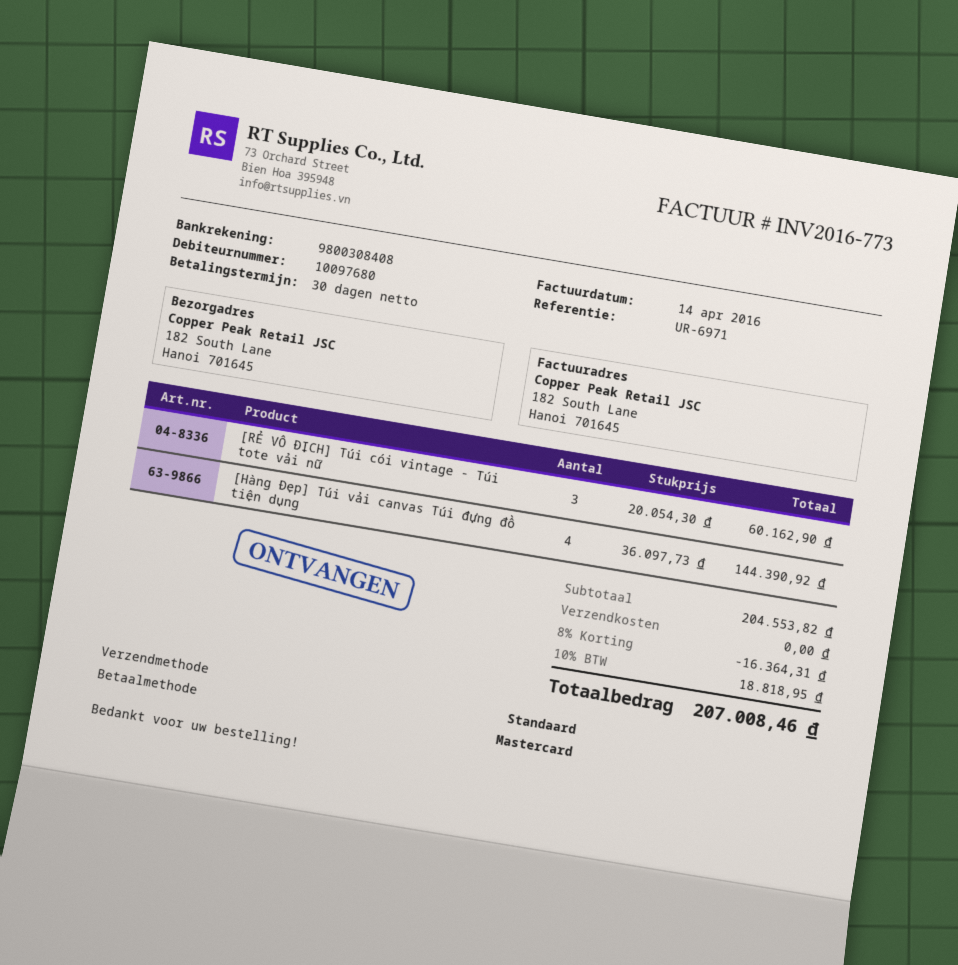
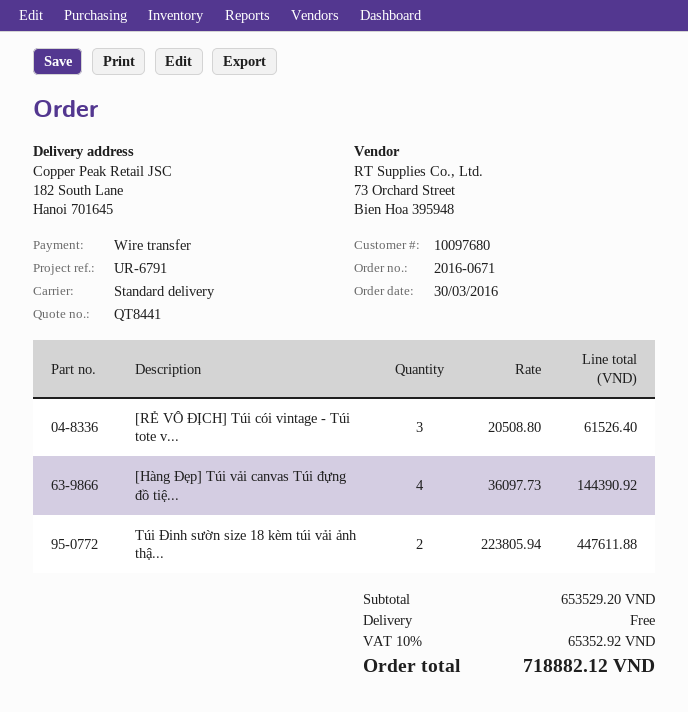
reference: UR-6971 -> UR-6791
payment method: Mastercard -> bank transfer
[RẺ VÔ ĐỊCH] Túi cói vintage - Túi tote vải nữ: 3 x 20054.30 = 60162.90 -> 3 x 20508.80 = 61526.40
Túi Đinh sườn size 18 kèm túi vải ảnh thậ...: none -> 2 x 223805.94 = 447611.88
subtotal: 204553.82 -> 653529.20
discount: 8% = 16364.31 -> none
tax: 10% = 18818.95 -> 10% = 65352.92
total: 207008.46 -> 718882.12

